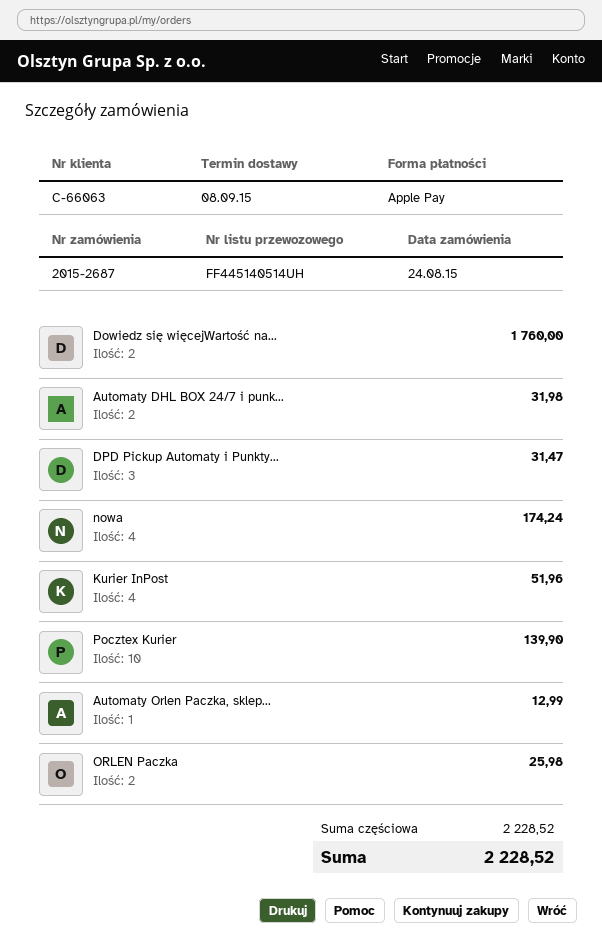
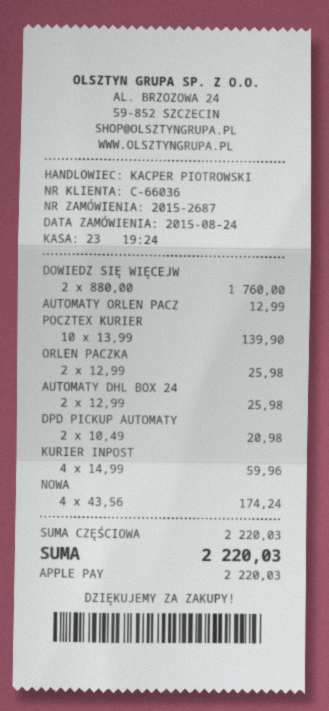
customer number: C-66063 -> C-66036
Automaty DHL BOX 24/7 i punk...: 2 for 31.98 -> 2 for 25.98
DPD Pickup Automaty i Punkty...: 3 for 31.47 -> 2 for 20.98
Kurier InPost: 4 for 51.96 -> 4 for 59.96
subtotal: 2228.52 -> 2220.03
total: 2228.52 -> 2220.03

